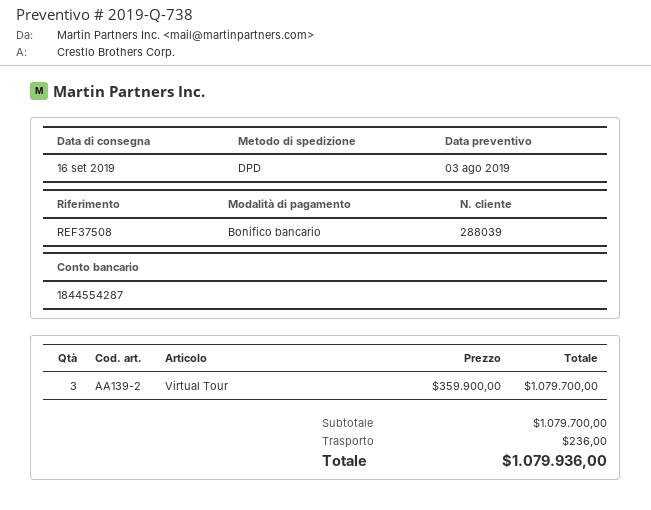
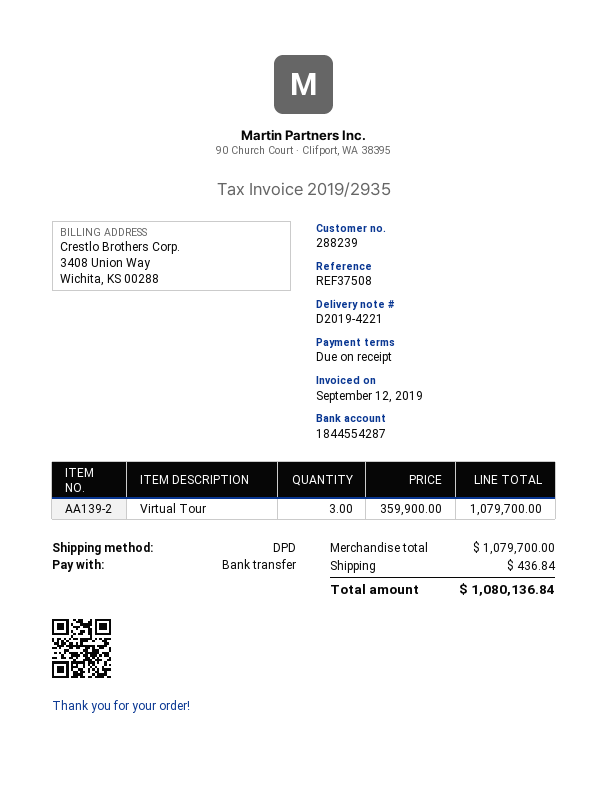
customer number: 288039 -> 288239
shipping: 236.00 -> 436.84
total: 1079936.00 -> 1080136.84

